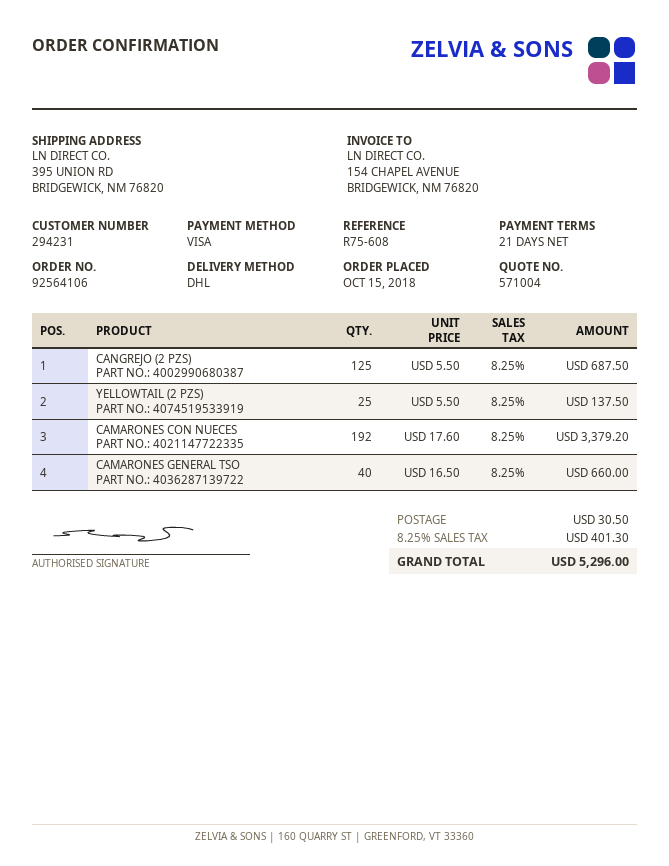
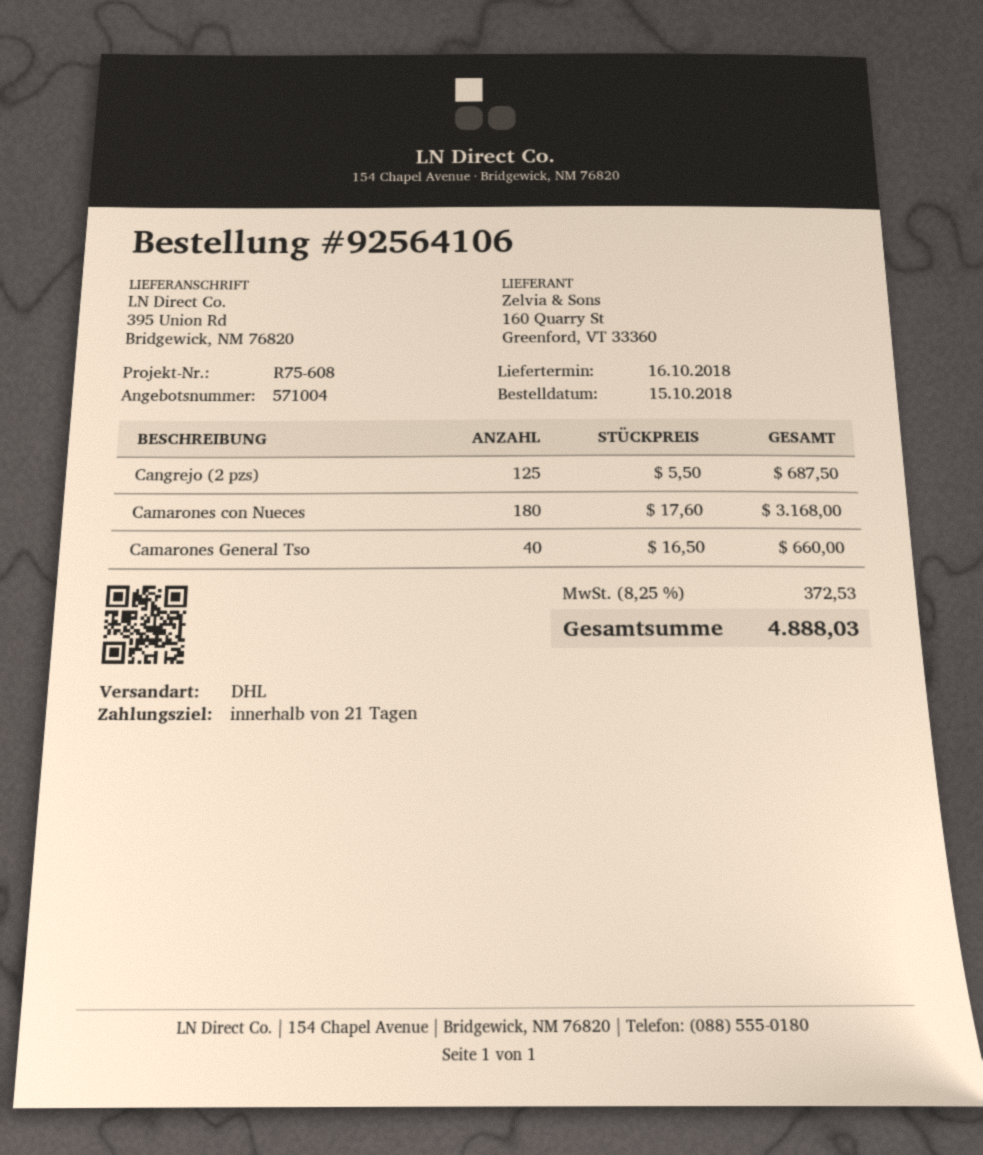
YELLOWTAIL (2 PZS): 25 x 5.50 = 137.50 -> none
CAMARONES CON NUECES: 192 x 17.60 = 3379.20 -> 180 x 17.60 = 3168.00
shipping: 30.50 -> none
tax: 8.25% = 401.30 -> 8.25% = 372.53
total: 5296.00 -> 4888.03

